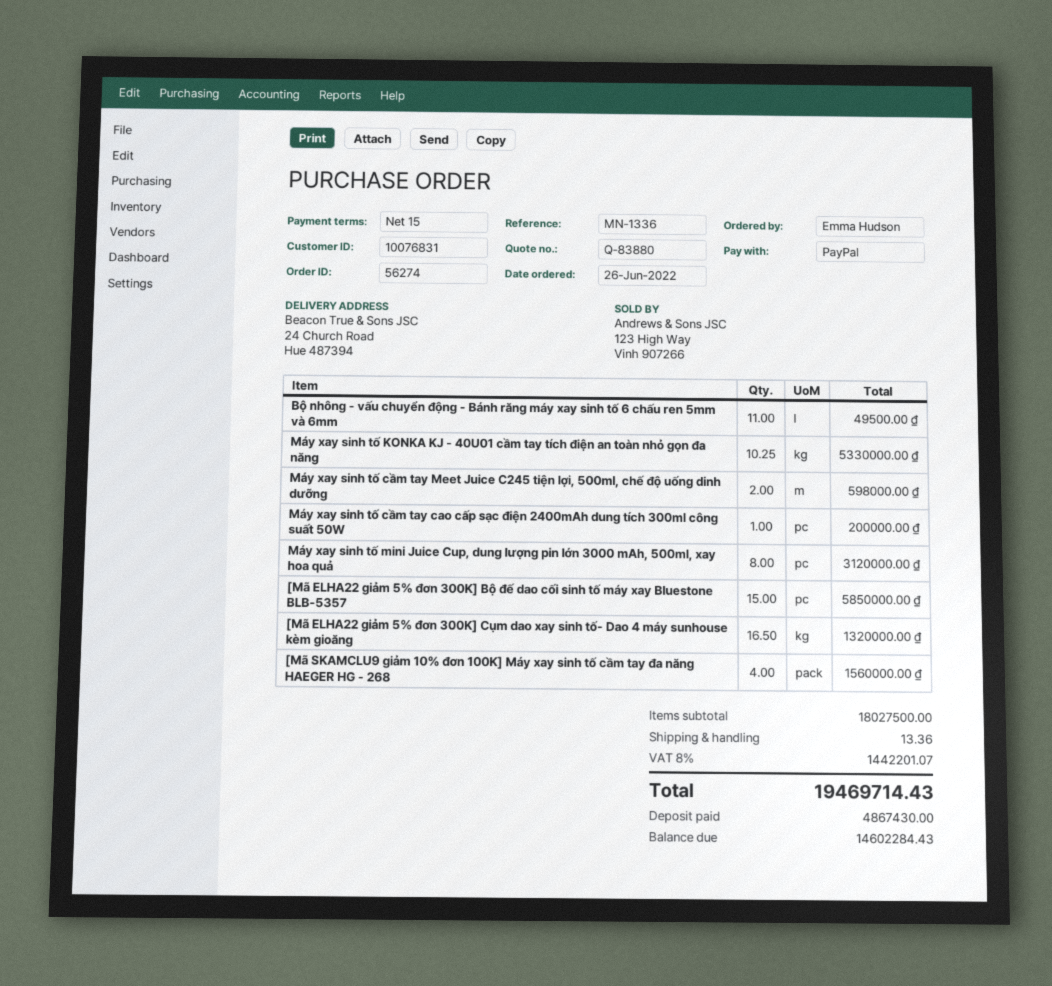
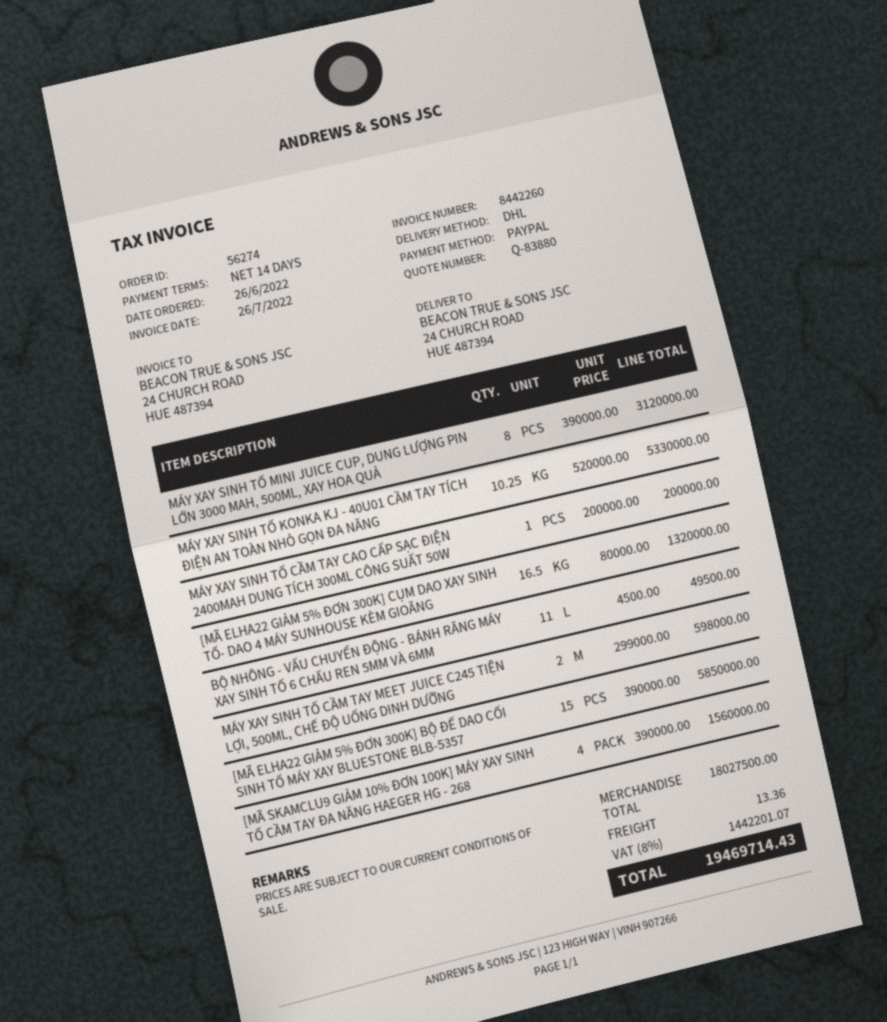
payment terms: 15 days -> 14 days

